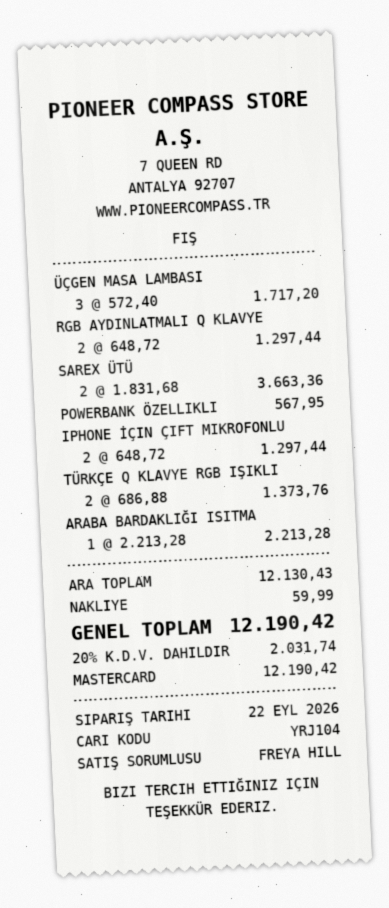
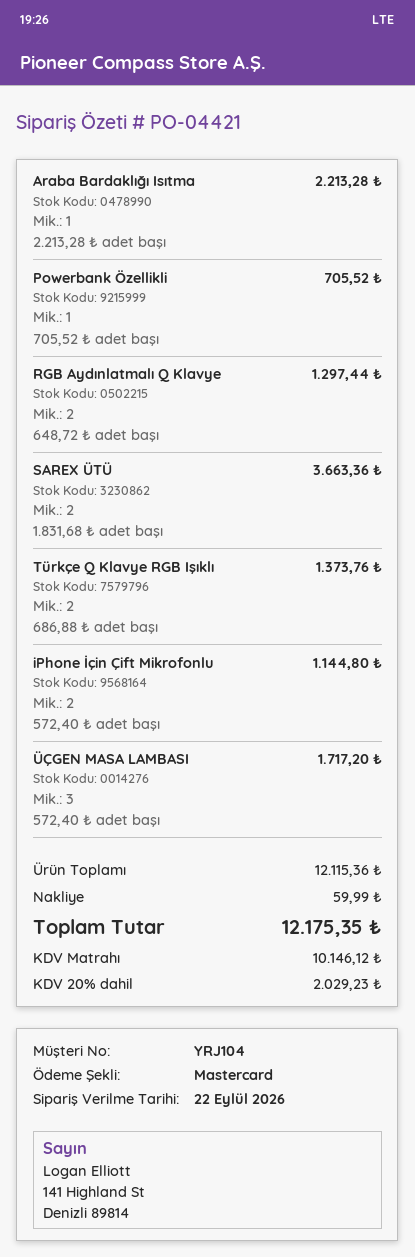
POWERBANK ÖZELLIKLI: 1 x 567.95 = 567.95 -> 1 x 705.52 = 705.52
IPHONE İÇIN ÇIFT MIKROFONLU: 2 x 648.72 = 1297.44 -> 2 x 572.40 = 1144.80
subtotal: 12130.43 -> 12115.36
tax: 20% = 2031.74 -> 20% = 2029.23
total: 12190.42 -> 12175.35

